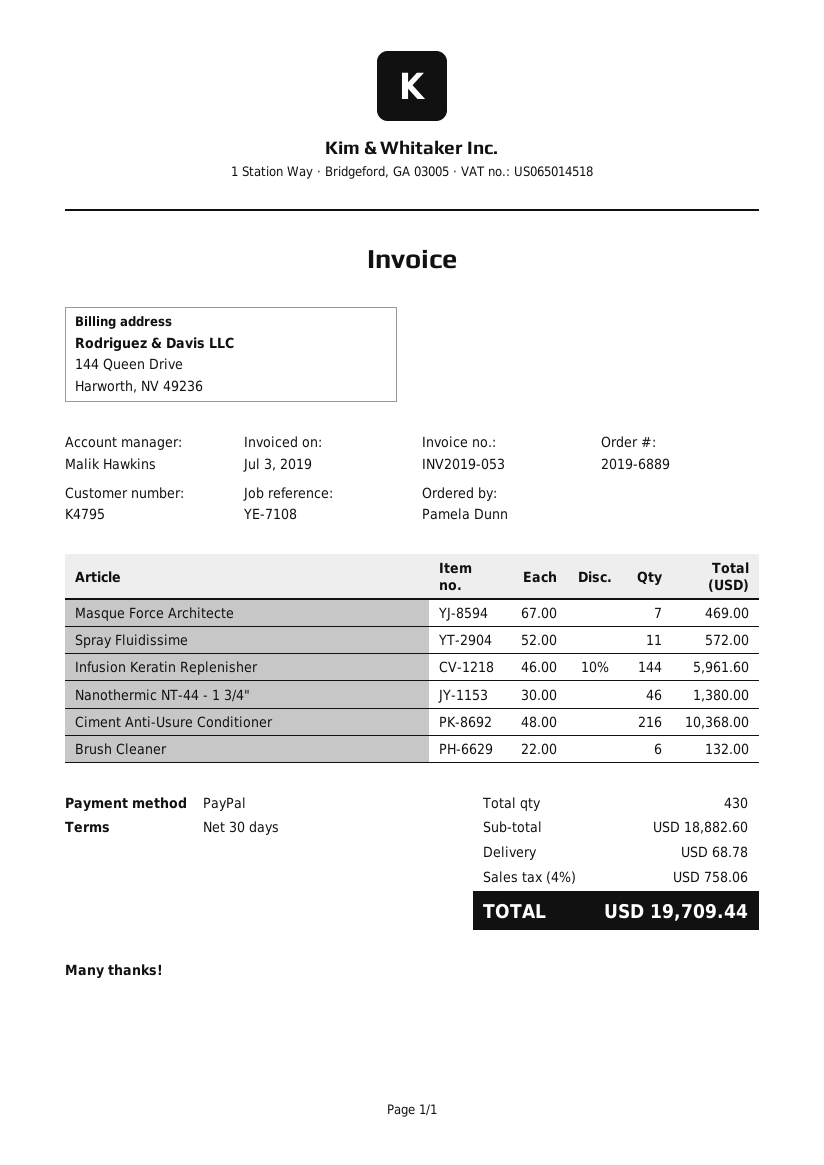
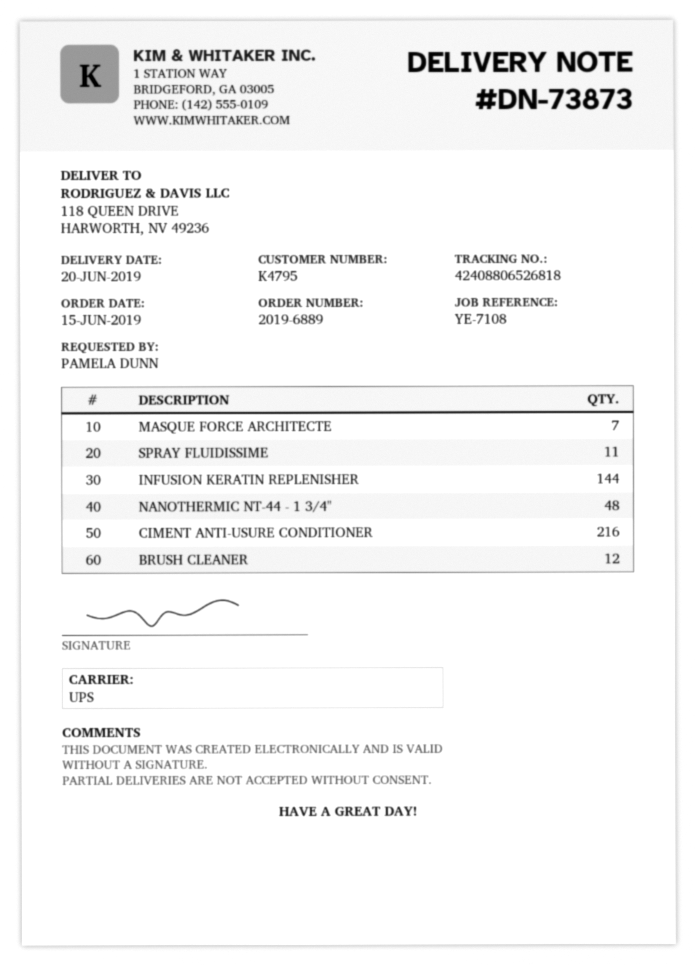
Nanothermic NT-44 - 1 3/4": 46 -> 48
Brush Cleaner: 6 -> 12

